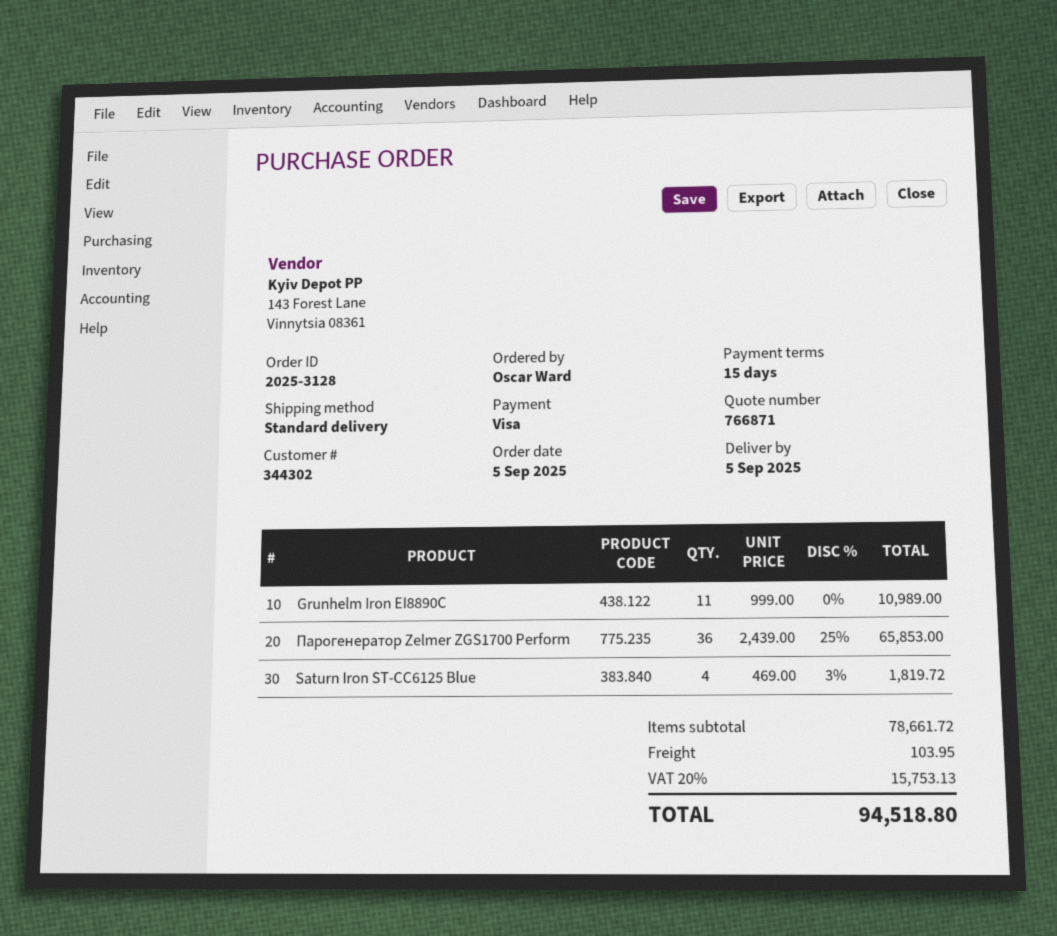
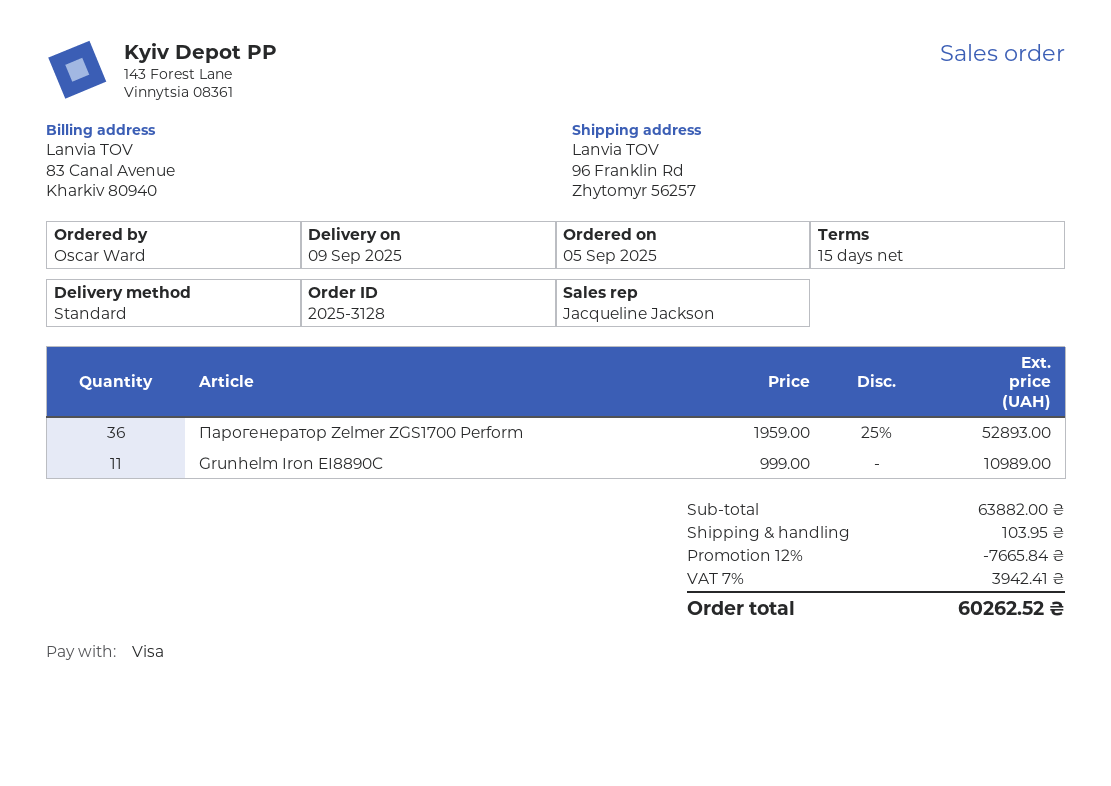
delivery date: 2025-09-05 -> 2025-09-09
Парогенератор Zelmer ZGS1700 Perform: 36 x 2439.00 - 25% = 65853.00 -> 36 x 1959.00 - 25% = 52893.00
Saturn Iron ST-CC6125 Blue: 4 x 469.00 - 3% = 1819.72 -> none
subtotal: 78661.72 -> 63882.00
discount: none -> 12% = 7665.84
tax: 20% = 15753.13 -> 7% = 3942.41
total: 94518.80 -> 60262.52

